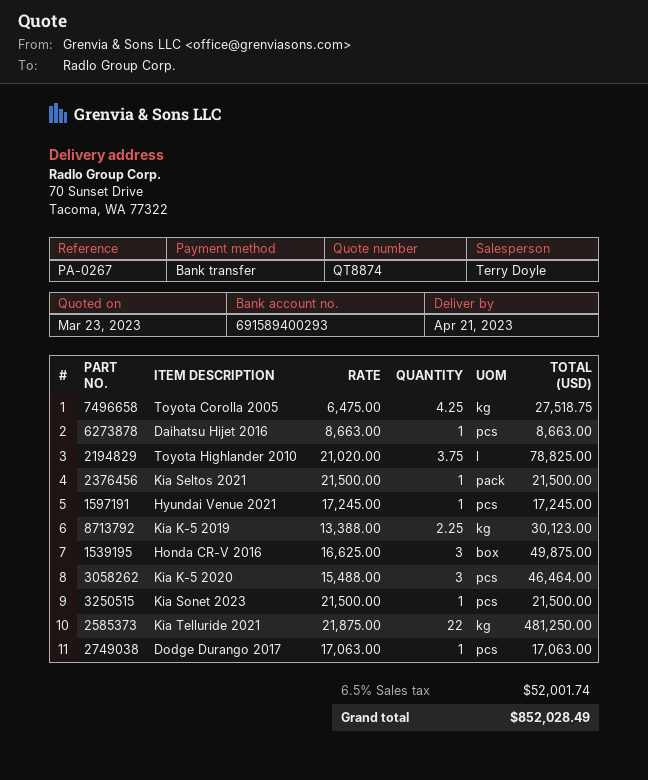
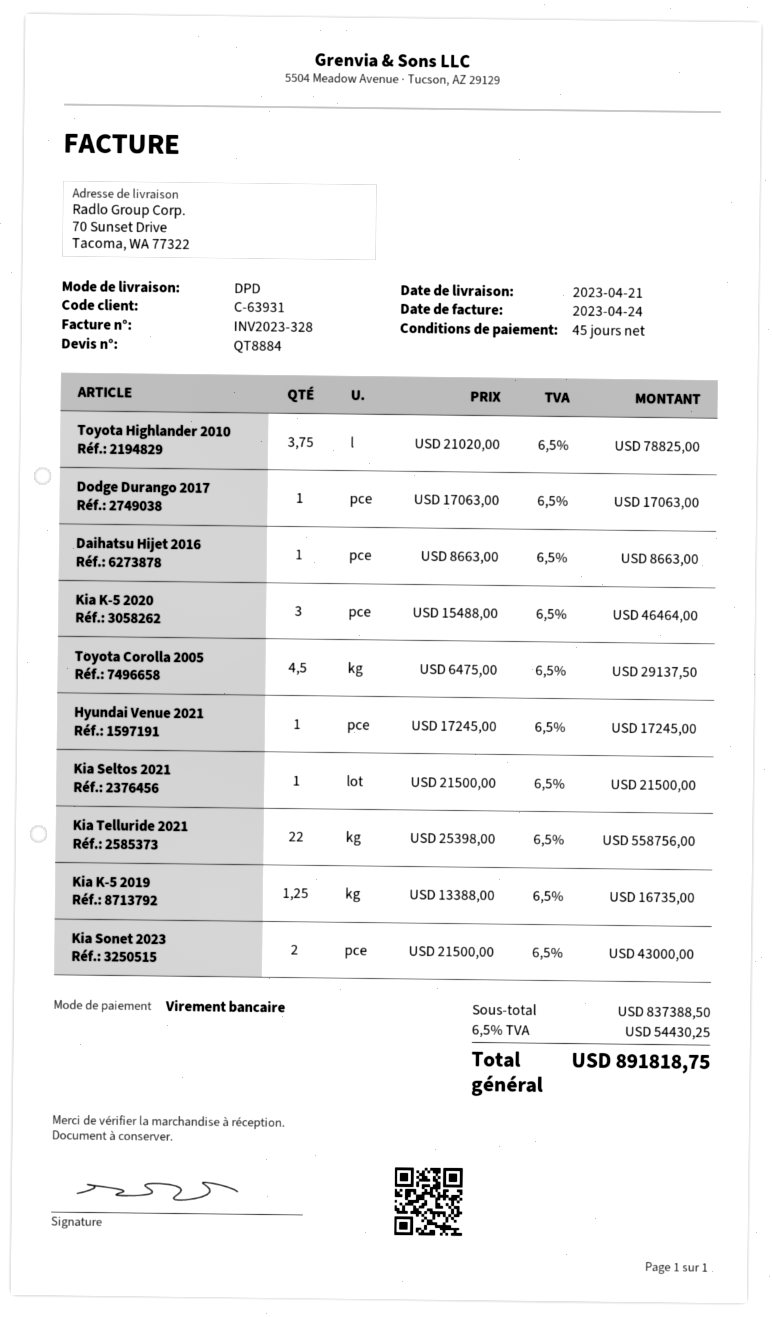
quote number: QT8874 -> QT8884
Toyota Corolla 2005: 4.25 x 6475.00 = 27518.75 -> 4.5 x 6475.00 = 29137.50
Kia K-5 2019: 2.25 x 13388.00 = 30123.00 -> 1.25 x 13388.00 = 16735.00
Honda CR-V 2016: 3 x 16625.00 = 49875.00 -> none
Kia Sonet 2023: 1 x 21500.00 = 21500.00 -> 2 x 21500.00 = 43000.00
Kia Telluride 2021: 22 x 21875.00 = 481250.00 -> 22 x 25398.00 = 558756.00
tax: 6.5% = 52001.74 -> 6.5% = 54430.25
total: 852028.49 -> 891818.75

